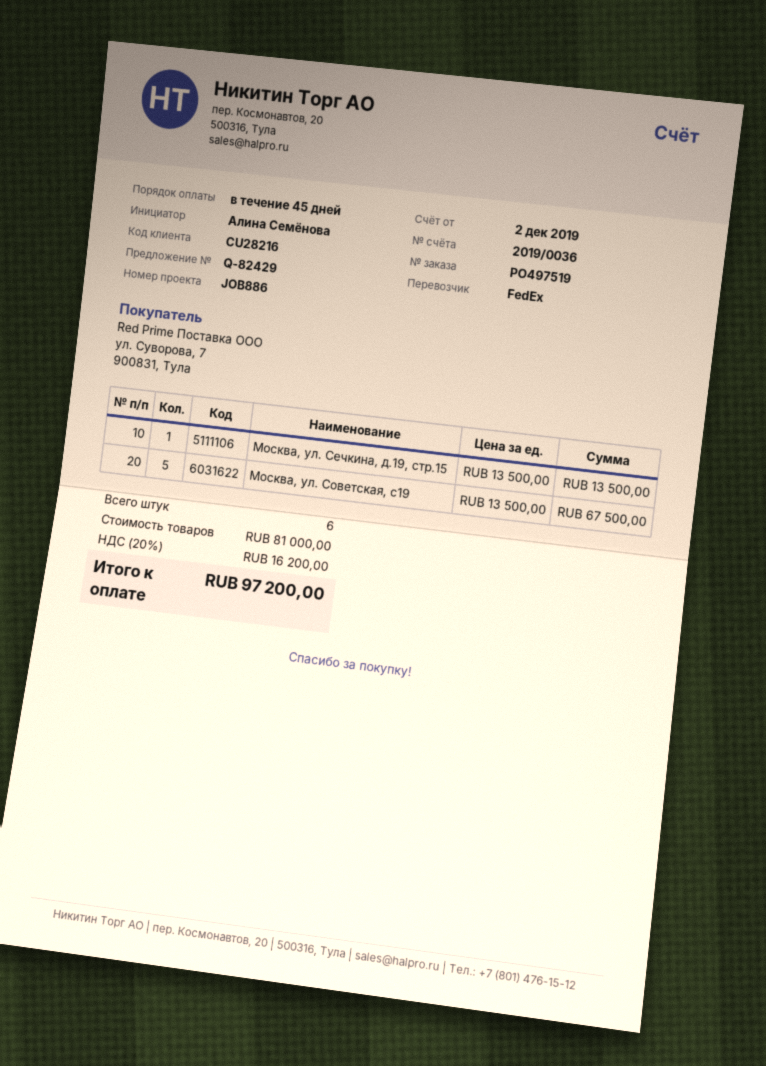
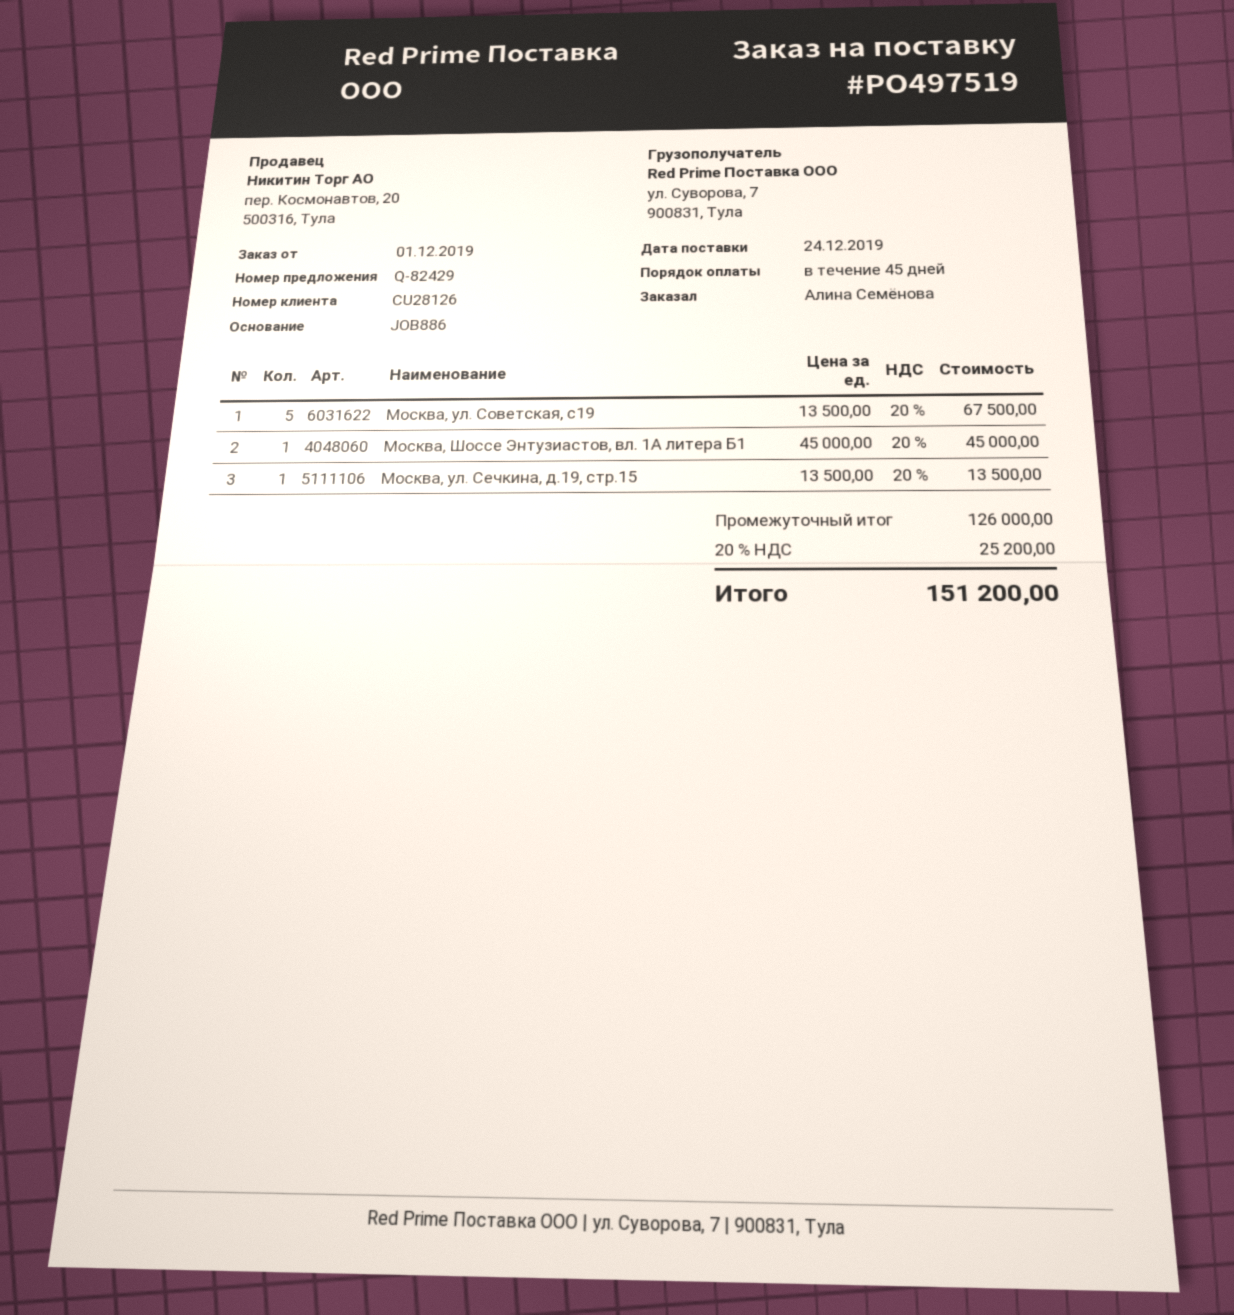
customer number: CU28216 -> CU28126
Москва, Шоссе Энтузиастов, вл. 1А литера Б1: none -> 1 x 45000.00 = 45000.00
subtotal: 81000.00 -> 126000.00
tax: 20% = 16200.00 -> 20% = 25200.00
total: 97200.00 -> 151200.00

